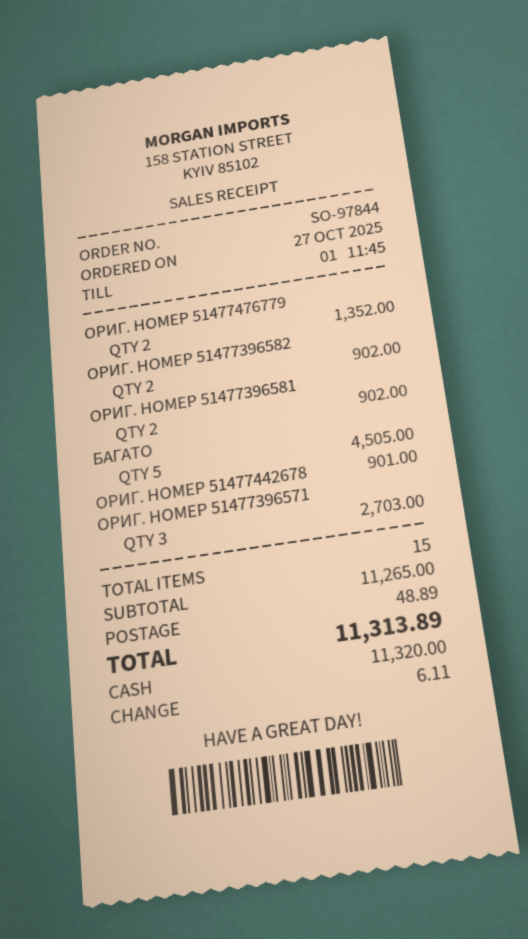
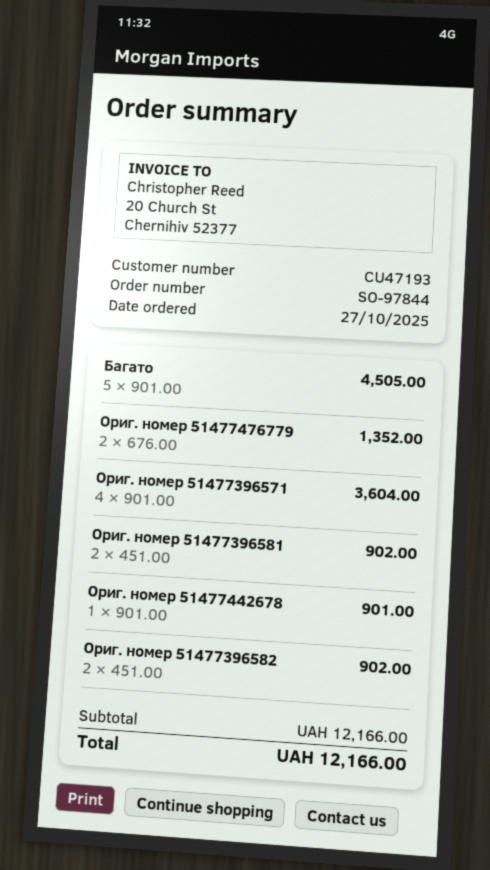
ОРИГ. НОМЕР 51477396571: 3 for 2703.00 -> 4 for 3604.00
subtotal: 11265.00 -> 12166.00
shipping: 48.89 -> none
total: 11313.89 -> 12166.00

